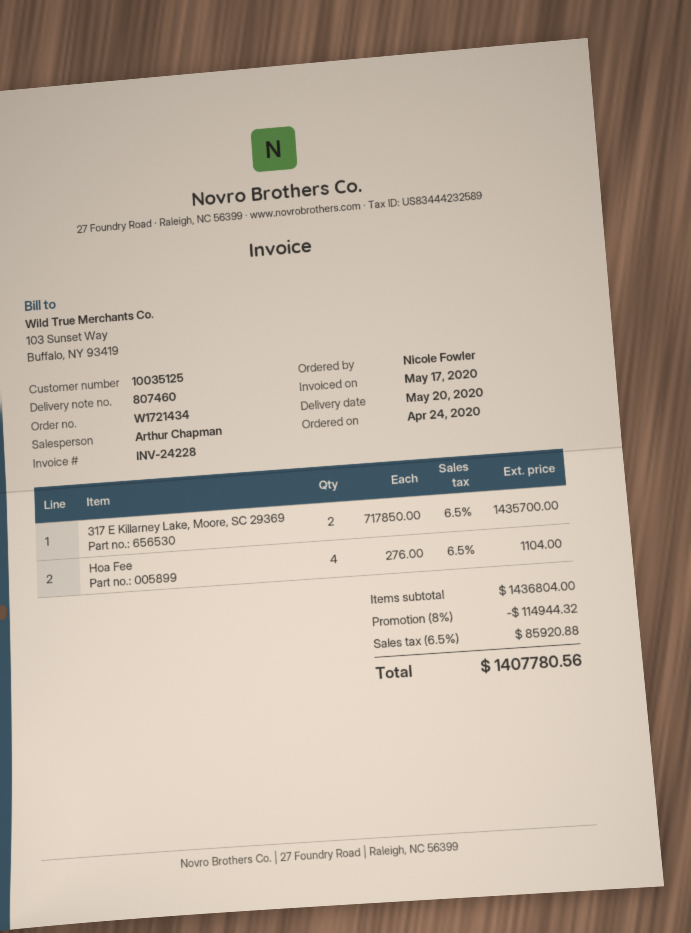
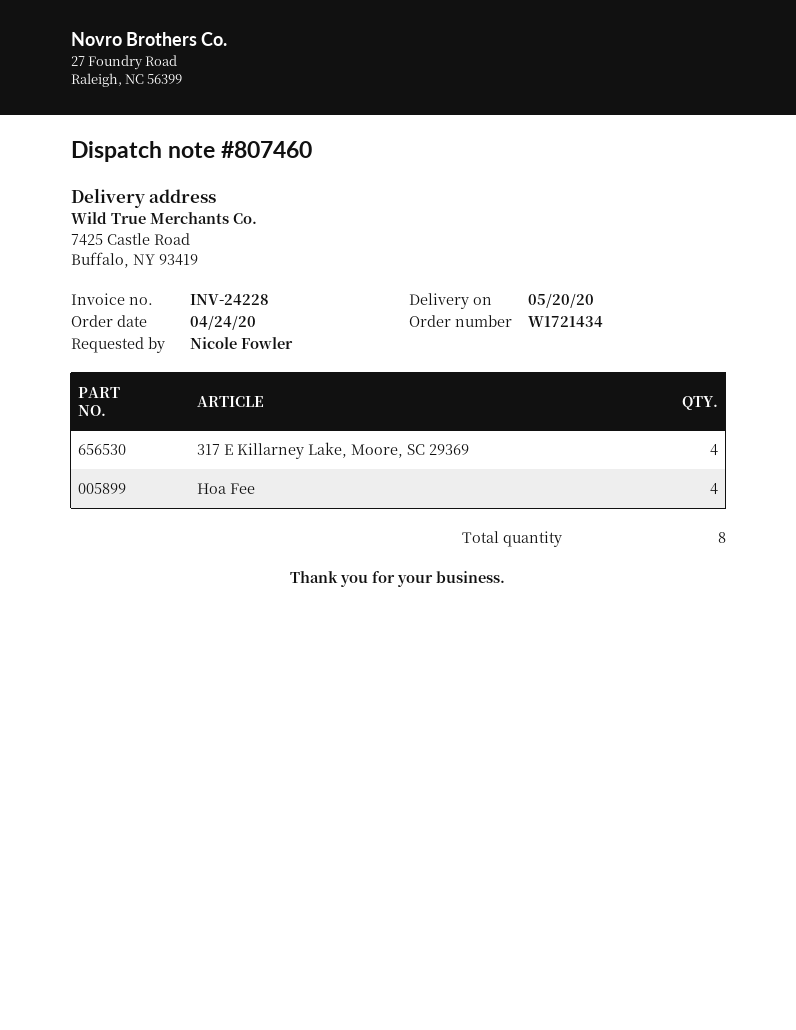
317 E Killarney Lake, Moore, SC 29369: 2 -> 4

